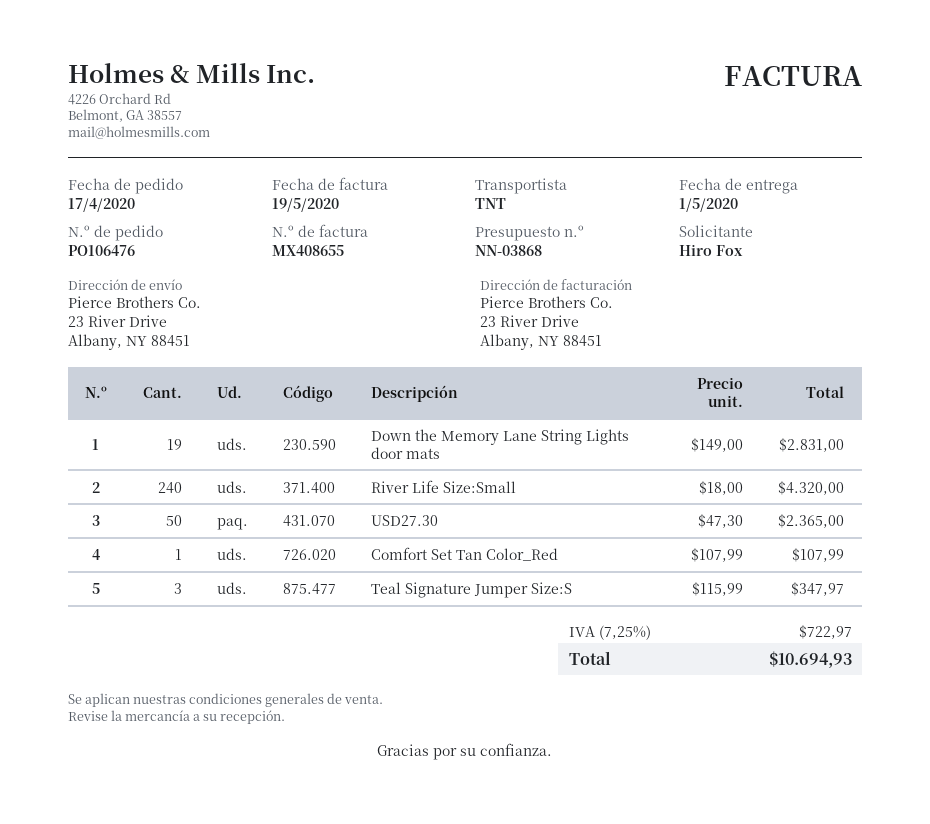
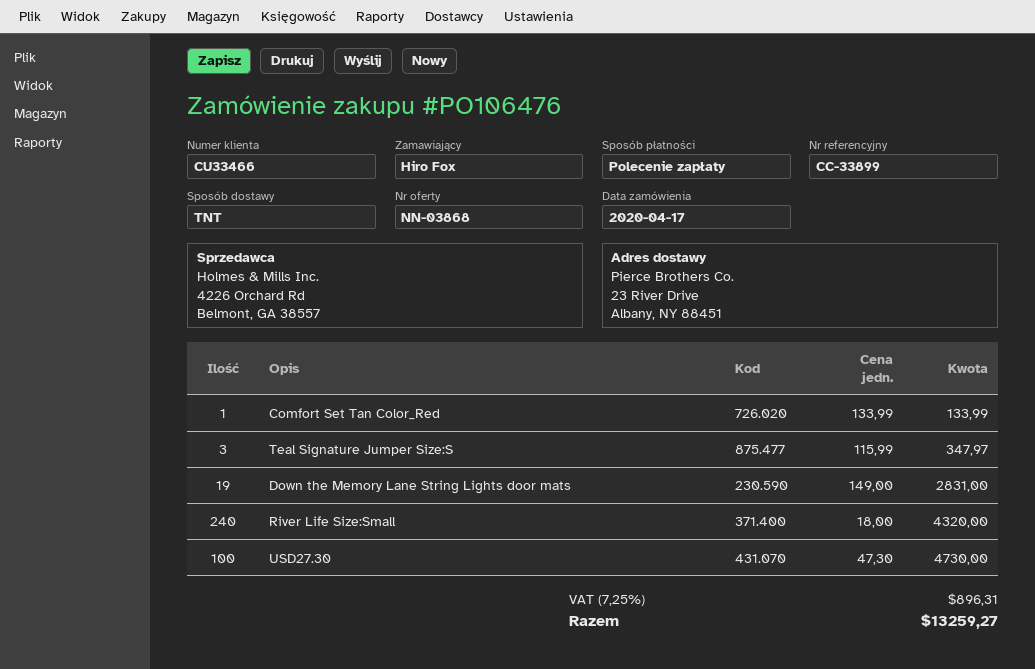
USD27.30: 50 x 47.30 = 2365.00 -> 100 x 47.30 = 4730.00
Comfort Set Tan Color_Red: 1 x 107.99 = 107.99 -> 1 x 133.99 = 133.99
tax: 7.25% = 722.97 -> 7.25% = 896.31
total: 10694.93 -> 13259.27

